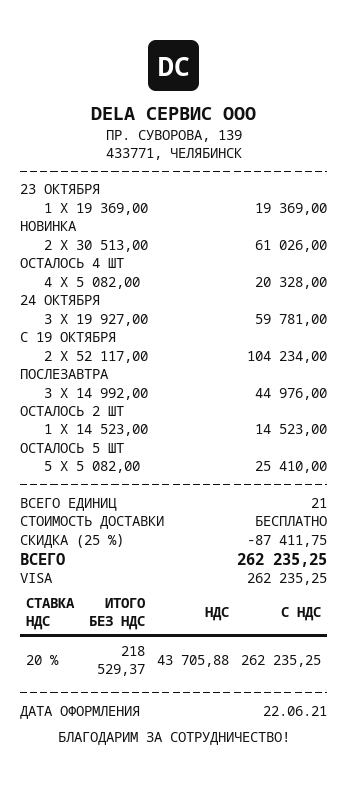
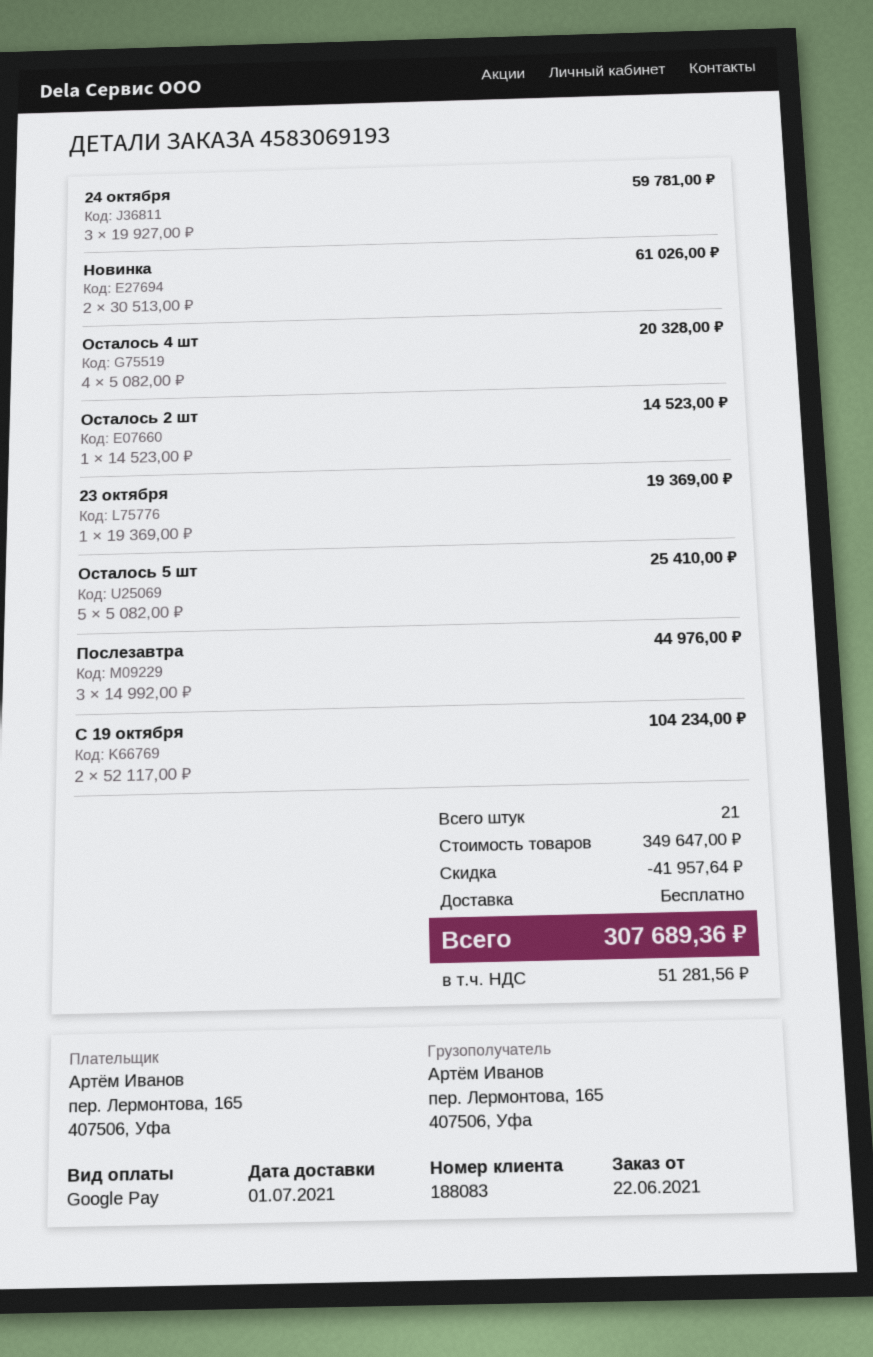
payment method: Visa -> Google Pay
discount: 87411.75 -> 41957.64
tax: 43705.88 -> 51281.56
total: 262235.25 -> 307689.36

